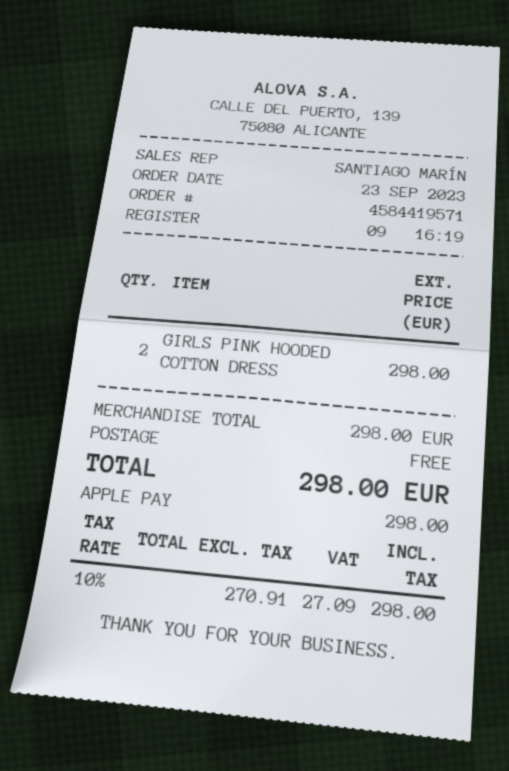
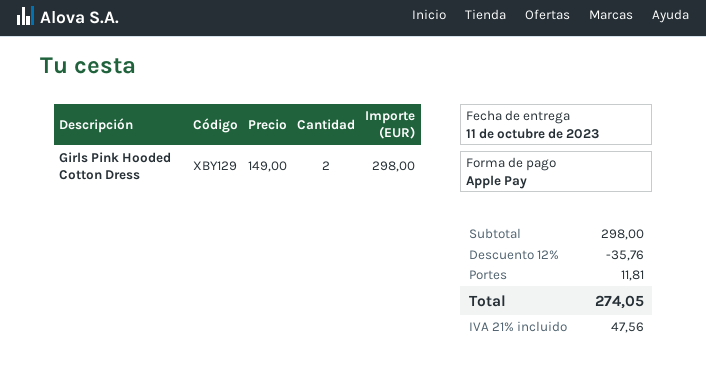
discount: none -> 12% = 35.76
shipping: 0.00 -> 11.81
tax: 10% = 27.09 -> 21% = 47.56
total: 298.00 -> 274.05

